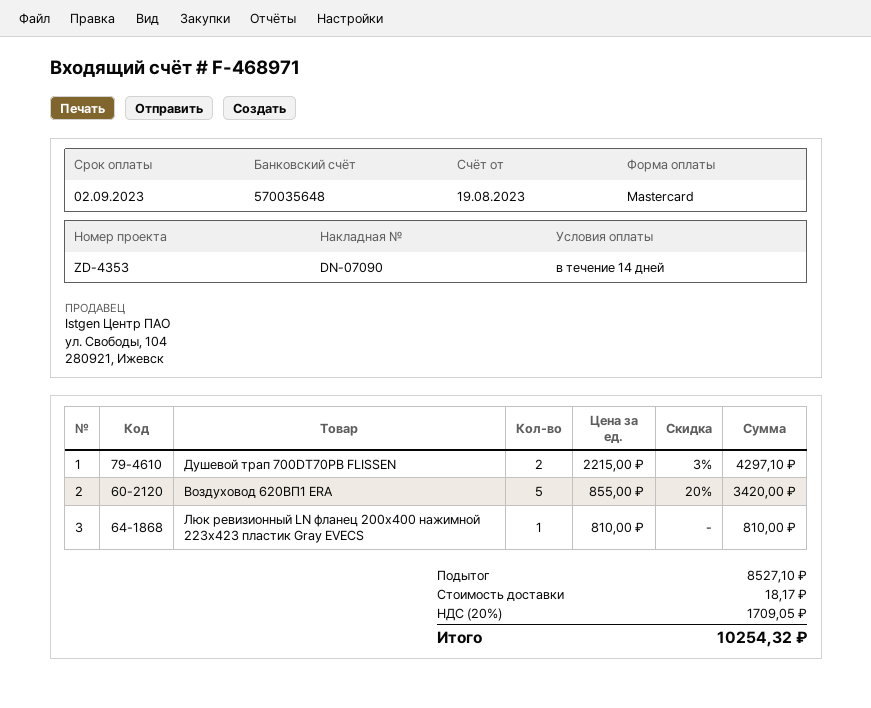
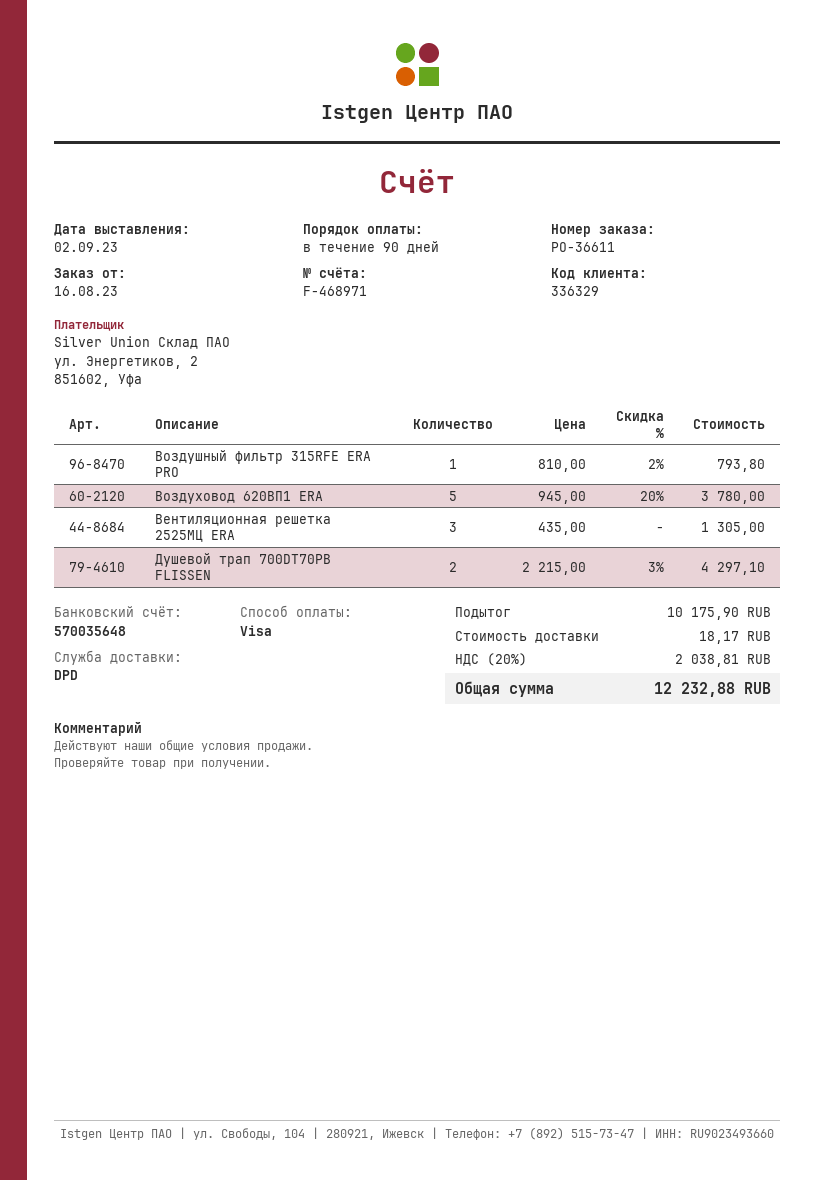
invoice date: 2023-08-19 -> 2023-09-02
payment terms: 14 days -> 90 days
payment method: Mastercard -> Visa
Воздуховод 620ВП1 ERA: 5 x 855.00 - 20% = 3420.00 -> 5 x 945.00 - 20% = 3780.00
Люк ревизионный LN фланец 200х400 нажимной 223х423 пластик Gray EVECS: 1 x 810.00 = 810.00 -> none
Воздушный фильтр 315RFE ERA PRO: none -> 1 x 810.00 - 2% = 793.80
Вентиляционная решетка 2525МЦ ERA: none -> 3 x 435.00 = 1305.00
subtotal: 8527.10 -> 10175.90
tax: 20% = 1709.05 -> 20% = 2038.81
total: 10254.32 -> 12232.88

